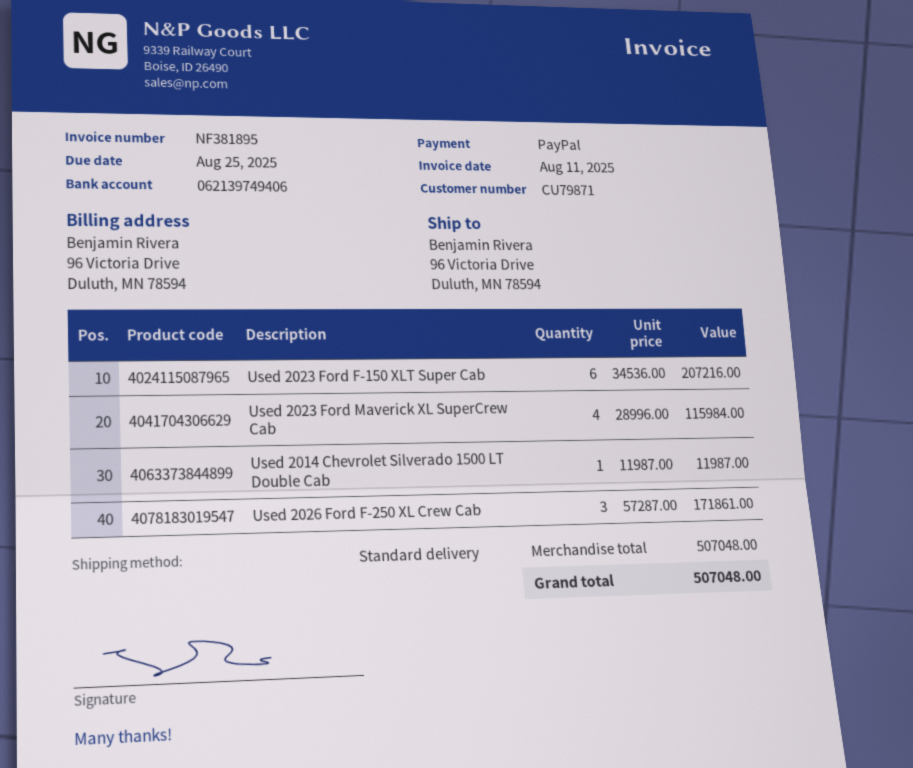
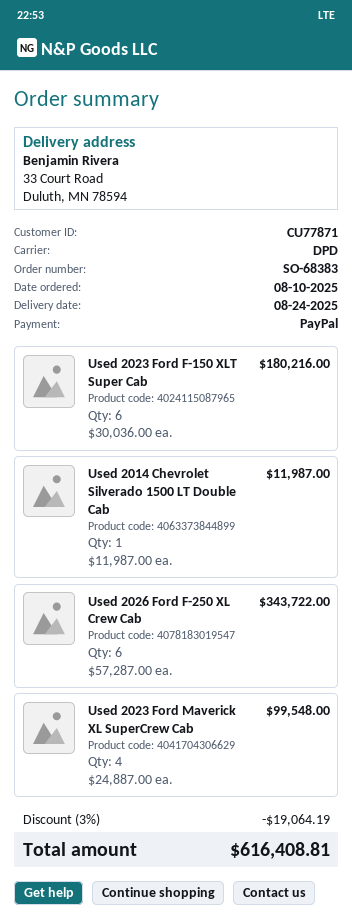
customer number: CU79871 -> CU77871
shipping method: standard -> DPD
ship to: 96 Victoria Drive, Duluth, MN 78594 -> 33 Court Road, Duluth, MN 78594
Used 2023 Ford F-150 XLT Super Cab: 6 x 34536.00 = 207216.00 -> 6 x 30036.00 = 180216.00
Used 2023 Ford Maverick XL SuperCrew Cab: 4 x 28996.00 = 115984.00 -> 4 x 24887.00 = 99548.00
Used 2026 Ford F-250 XL Crew Cab: 3 x 57287.00 = 171861.00 -> 6 x 57287.00 = 343722.00
discount: none -> 3% = 19064.19
total: 507048.00 -> 616408.81

